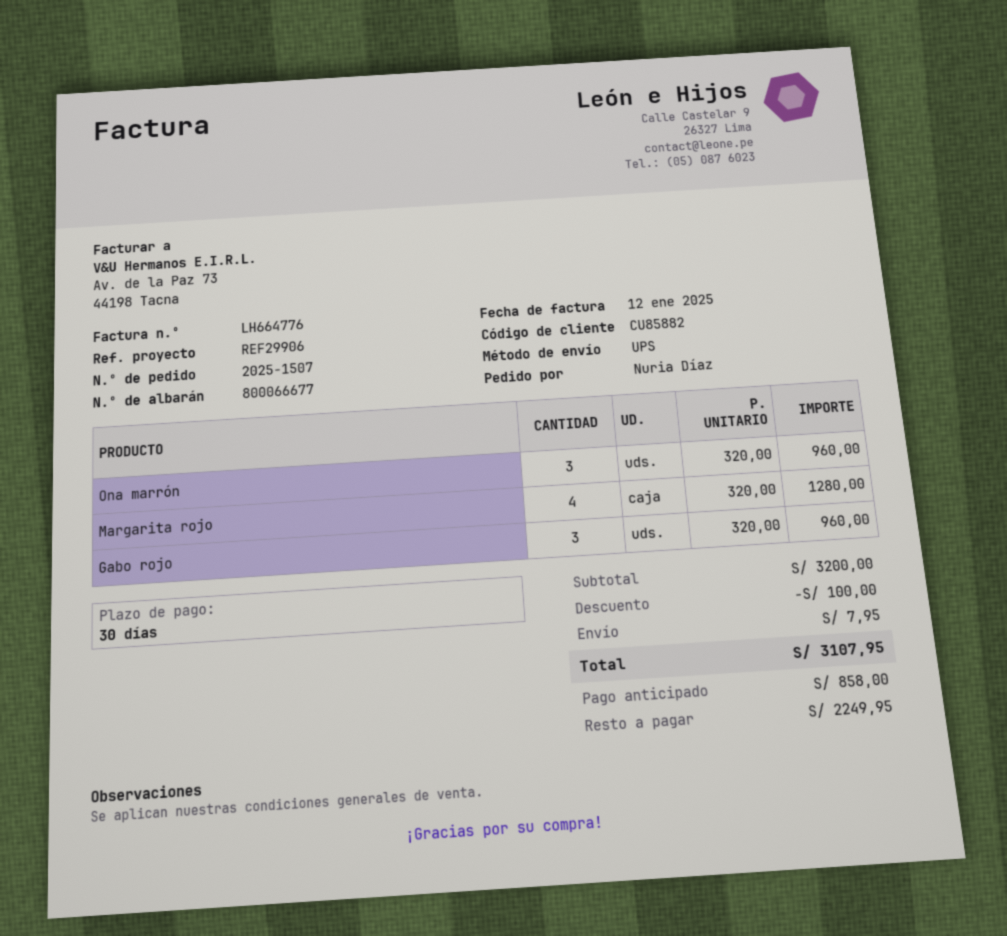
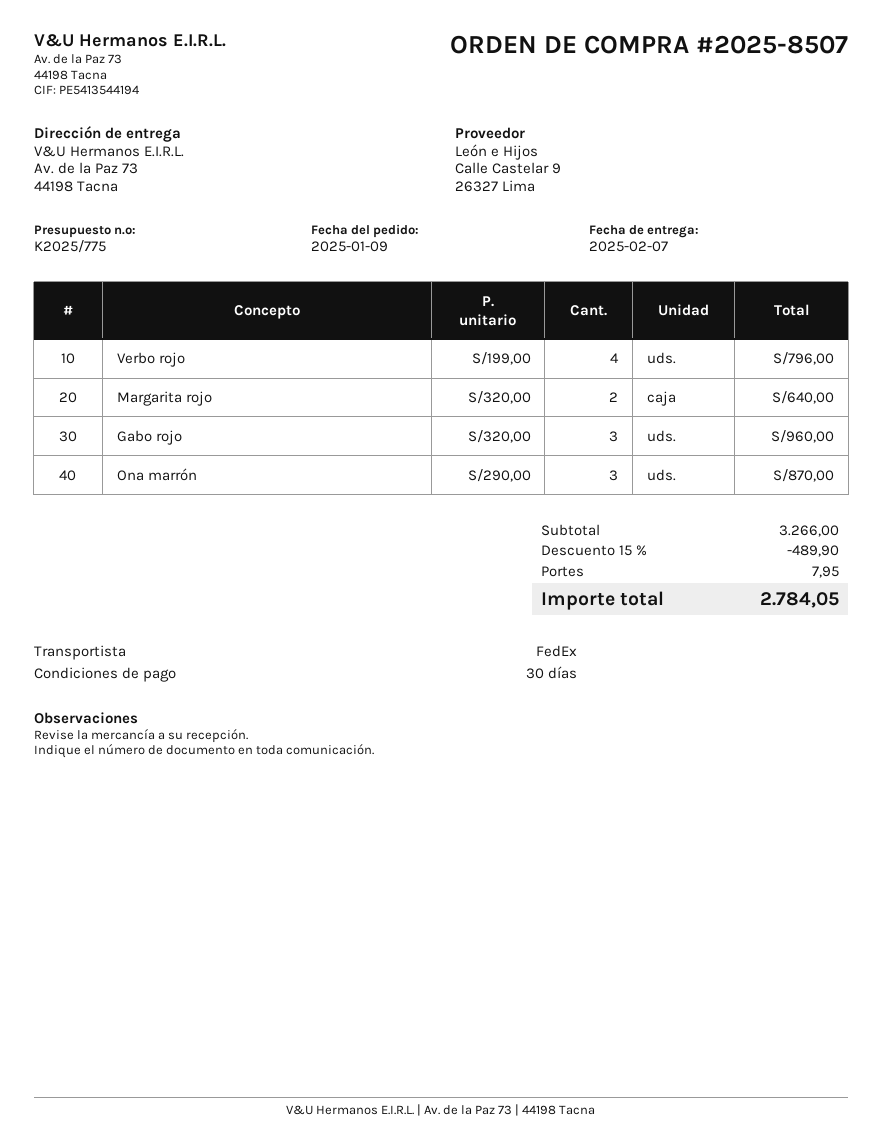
order number: 2025-1507 -> 2025-8507
shipping method: UPS -> FedEx
Ona marrón: 3 x 320.00 = 960.00 -> 3 x 290.00 = 870.00
Margarita rojo: 4 x 320.00 = 1280.00 -> 2 x 320.00 = 640.00
Verbo rojo: none -> 4 x 199.00 = 796.00
subtotal: 3200.00 -> 3266.00
discount: 100.00 -> 489.90
total: 3107.95 -> 2784.05

